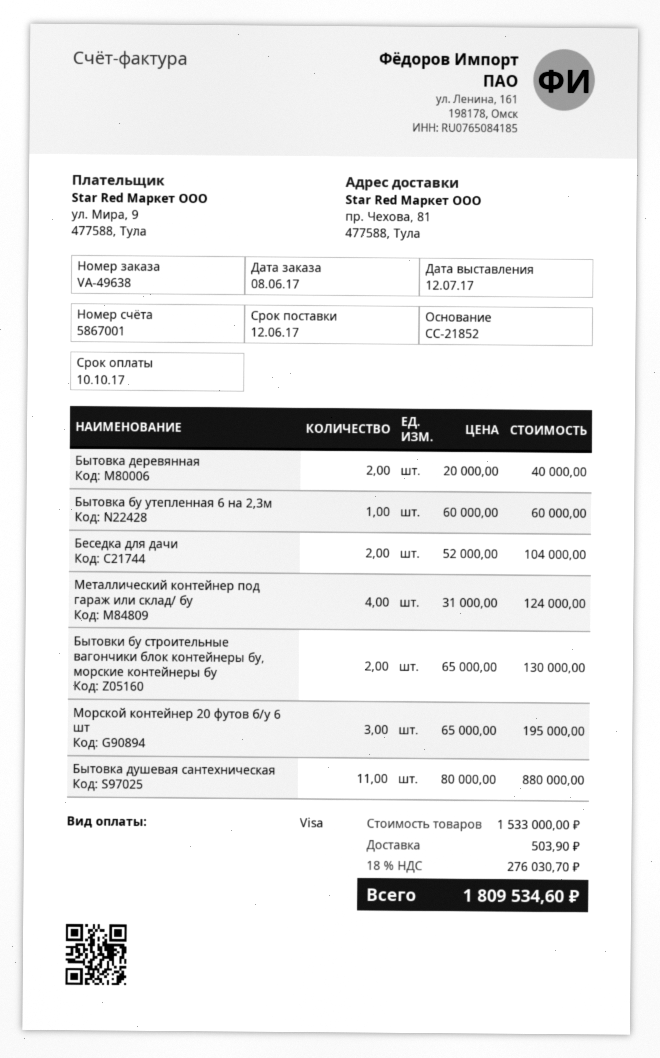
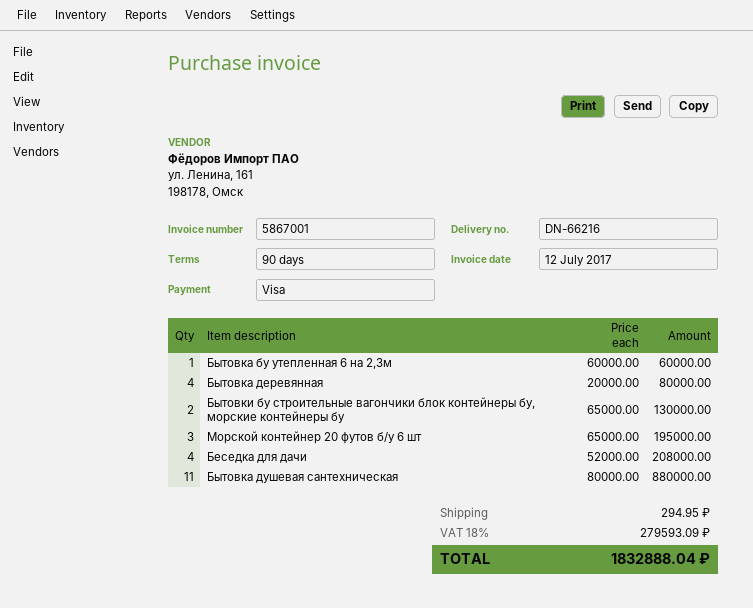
Бытовка деревянная: 2 x 20000.00 = 40000.00 -> 4 x 20000.00 = 80000.00
Беседка для дачи: 2 x 52000.00 = 104000.00 -> 4 x 52000.00 = 208000.00
Металлический контейнер под гараж или склад/ бу: 4 x 31000.00 = 124000.00 -> none
shipping: 503.90 -> 294.95
tax: 18% = 276030.70 -> 18% = 279593.09
total: 1809534.60 -> 1832888.04

